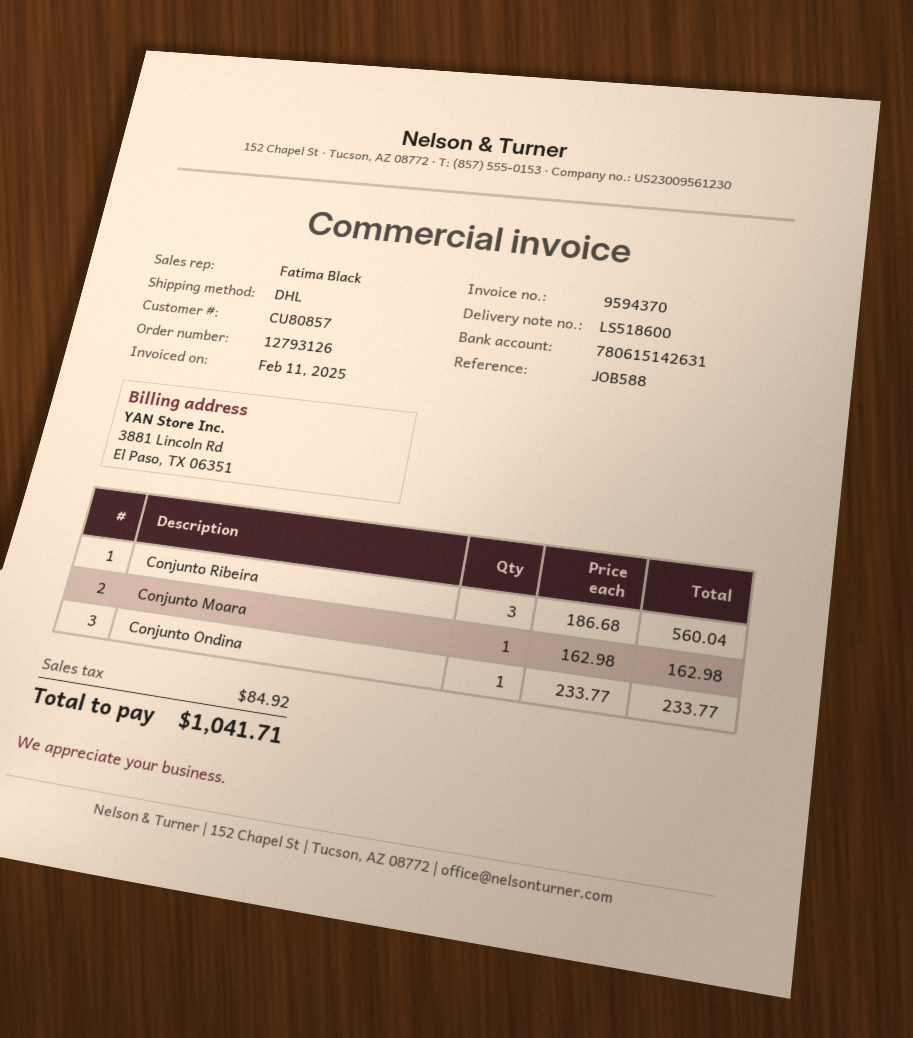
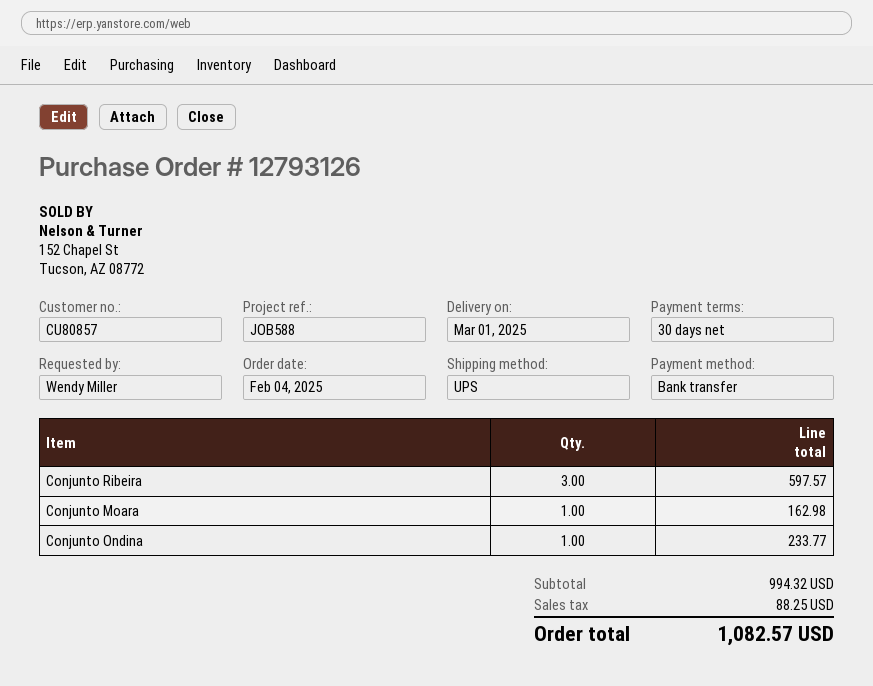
shipping method: DHL -> UPS
Conjunto Ribeira: 3 for 560.04 -> 3 for 597.57
tax: 84.92 -> 88.25
total: 1041.71 -> 1082.57

